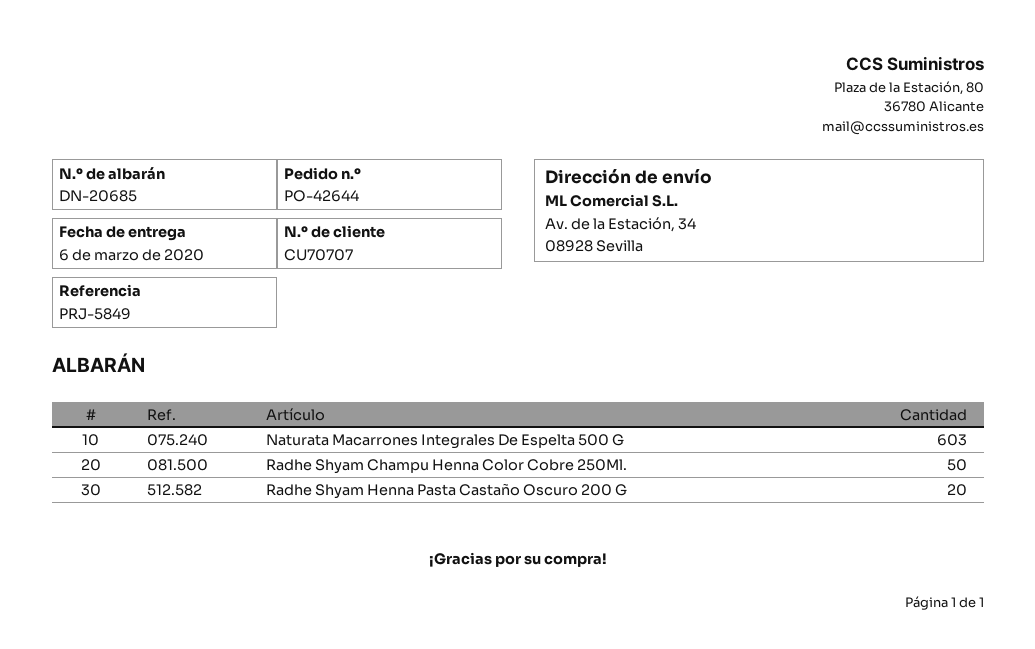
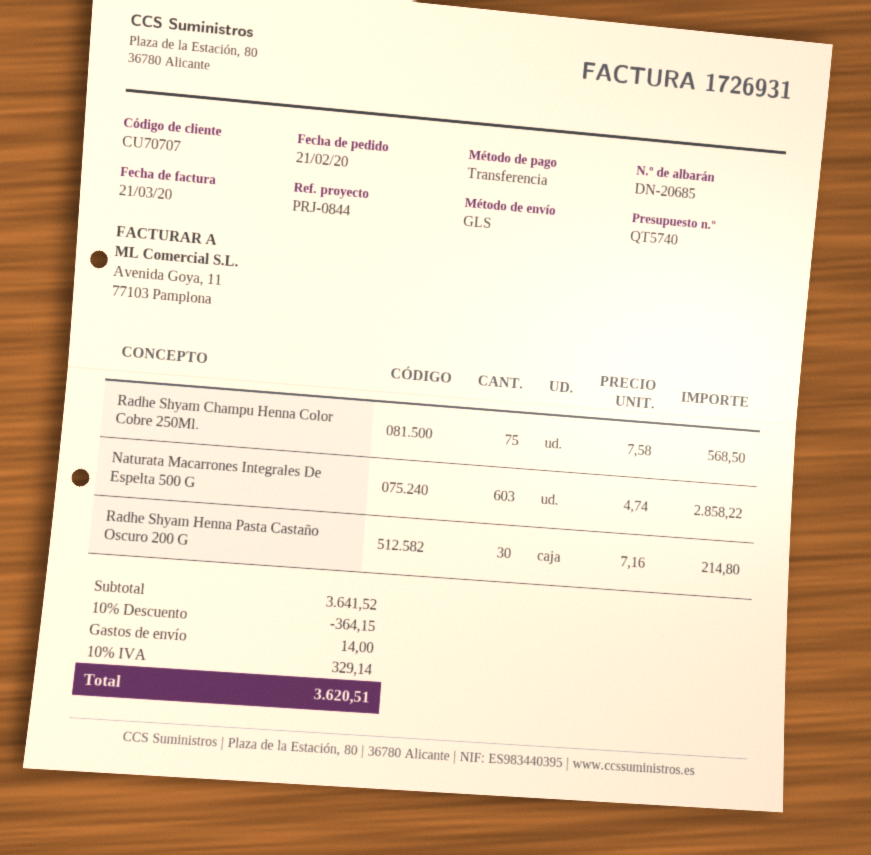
reference: PRJ-5849 -> PRJ-0844
Radhe Shyam Champu Henna Color Cobre 250Ml.: 50 -> 75
Radhe Shyam Henna Pasta Castaño Oscuro 200 G: 20 -> 30

